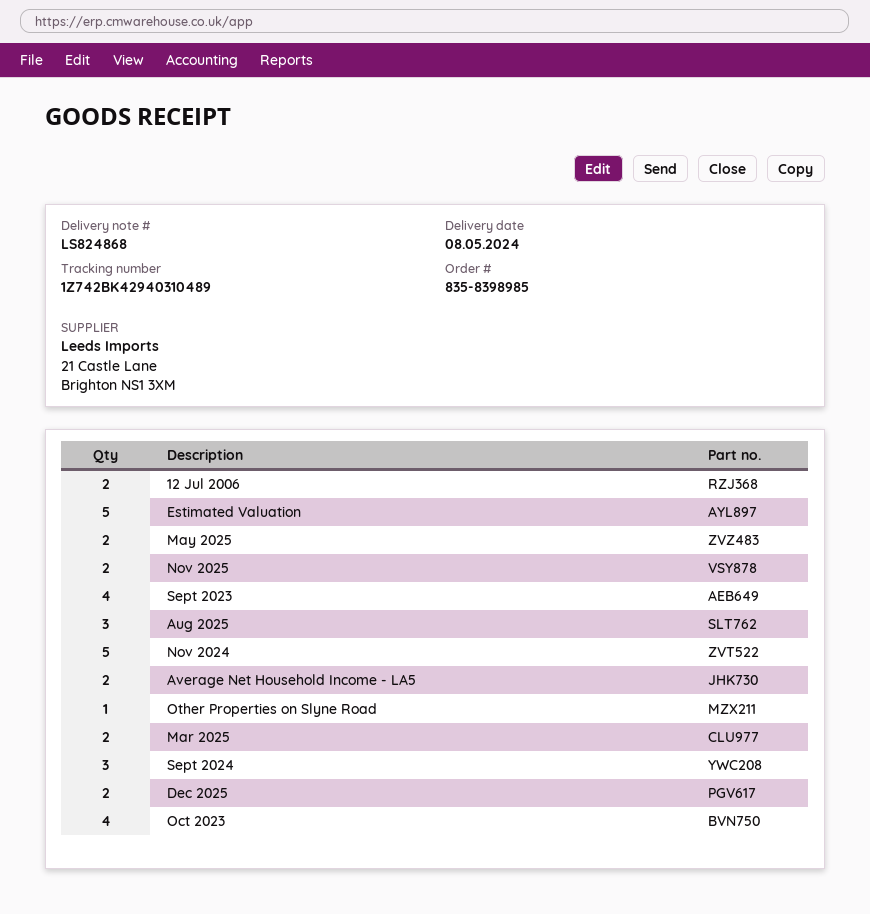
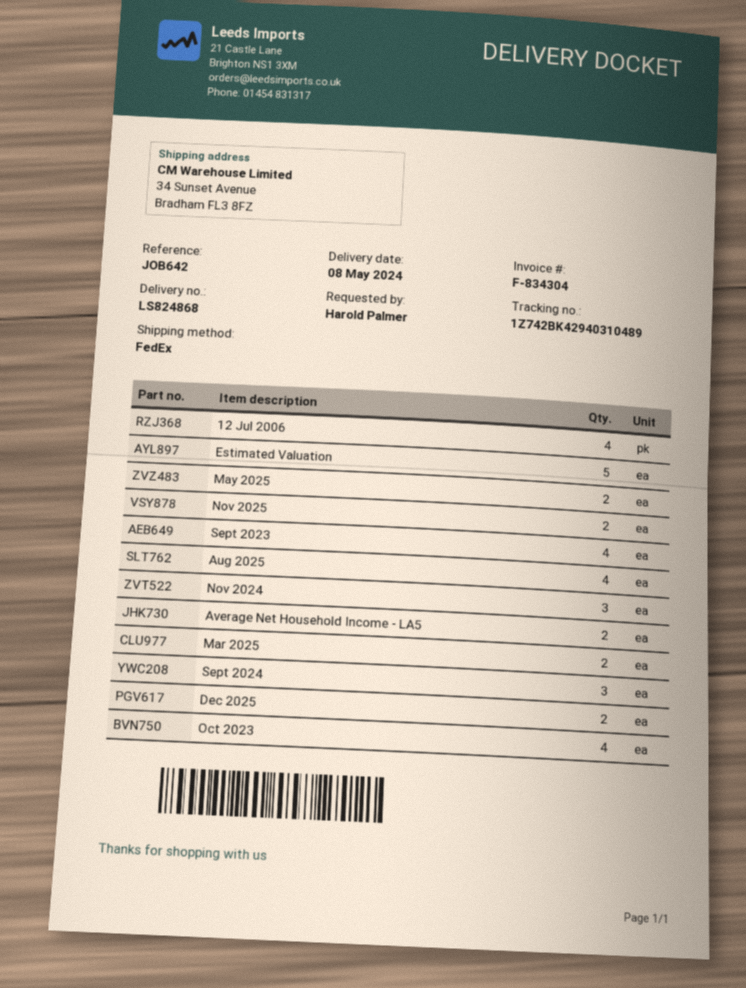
12 Jul 2006: 2 -> 4
Aug 2025: 3 -> 4
Nov 2024: 5 -> 3
Other Properties on Slyne Road: 1 -> none

